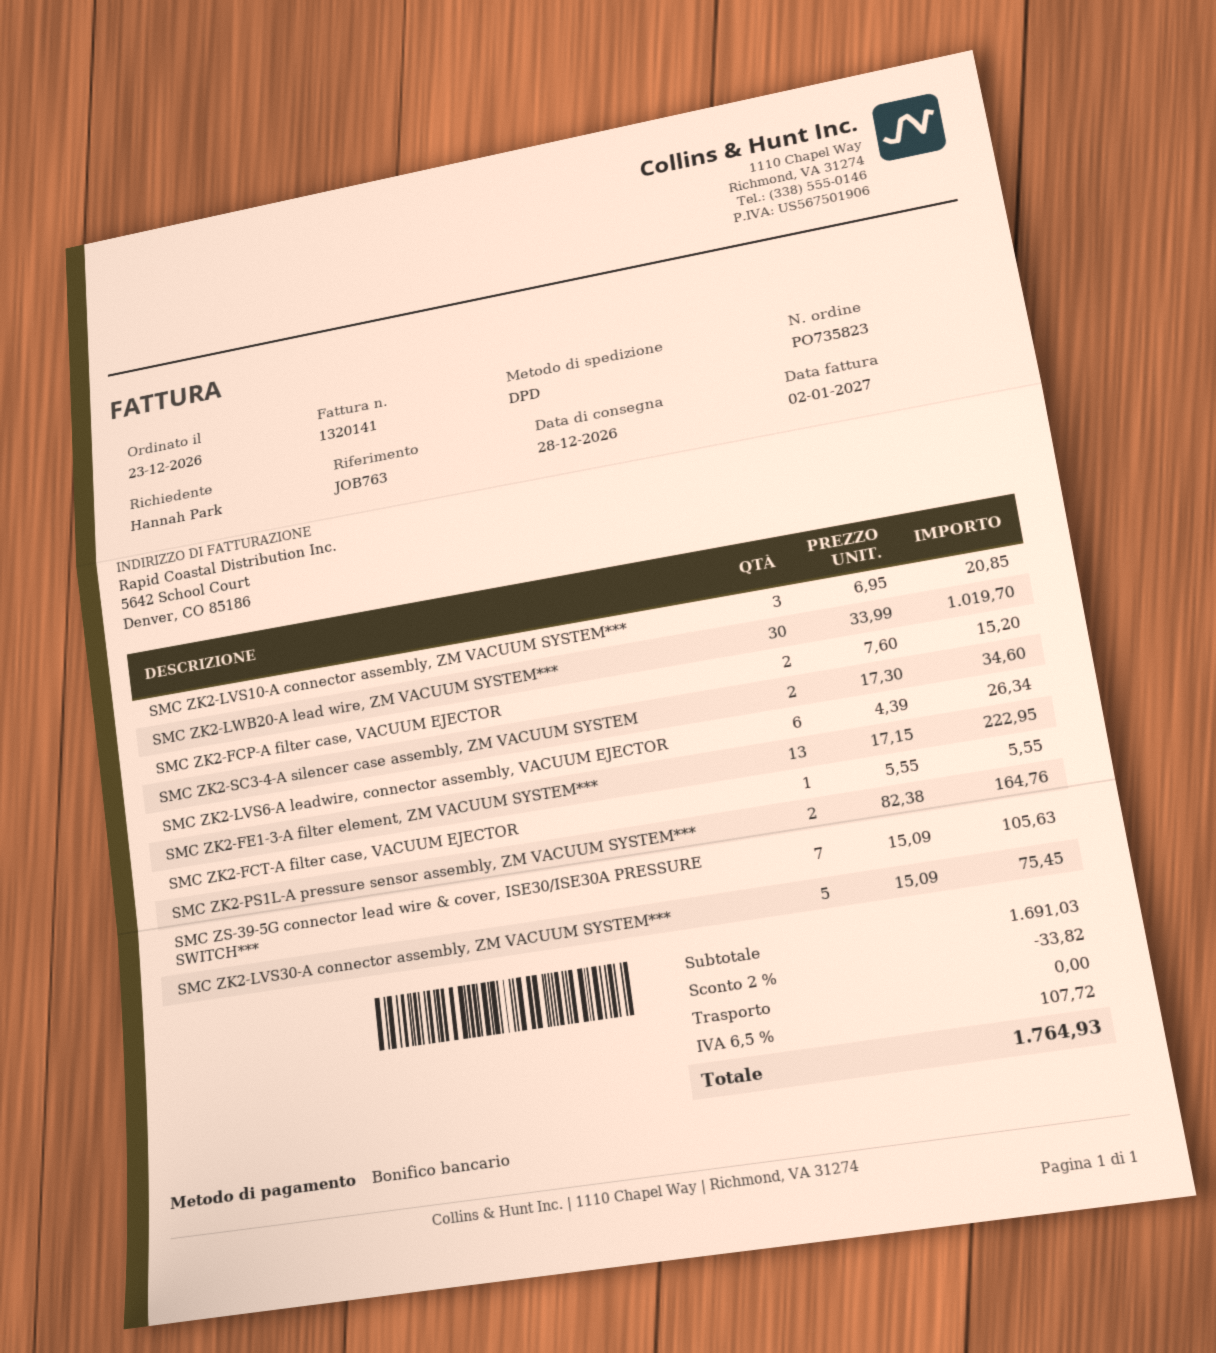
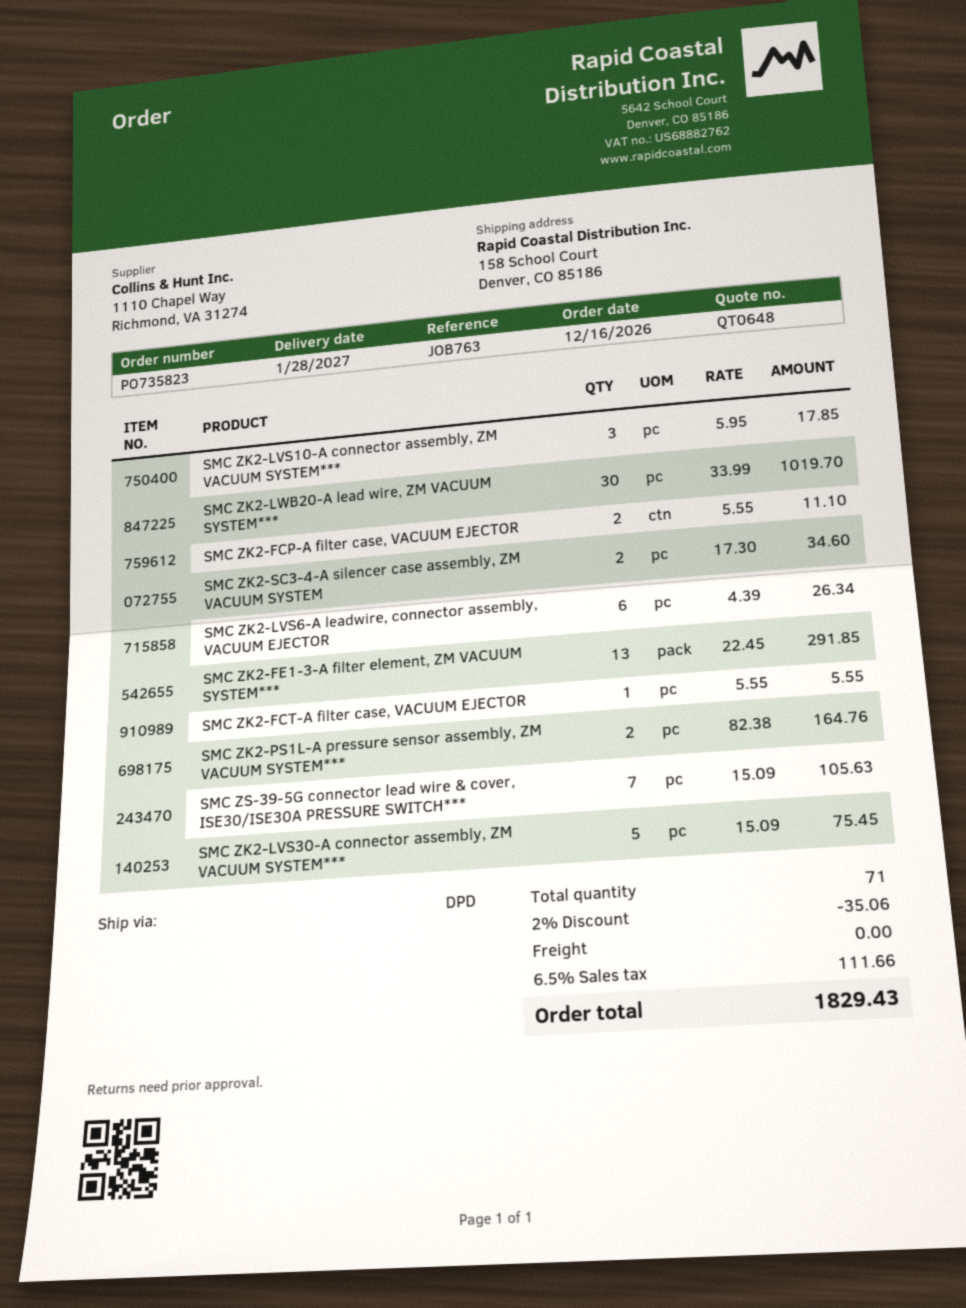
order date: 2026-12-23 -> 2026-12-16
delivery date: 2026-12-28 -> 2027-01-28
SMC ZK2-LVS10-A connector assembly, ZM VACUUM SYSTEM***: 3 x 6.95 = 20.85 -> 3 x 5.95 = 17.85
SMC ZK2-FCP-A filter case, VACUUM EJECTOR: 2 x 7.60 = 15.20 -> 2 x 5.55 = 11.10
SMC ZK2-FE1-3-A filter element, ZM VACUUM SYSTEM***: 13 x 17.15 = 222.95 -> 13 x 22.45 = 291.85
discount: 2% = 33.82 -> 2% = 35.06
tax: 6.5% = 107.72 -> 6.5% = 111.66
total: 1764.93 -> 1829.43

